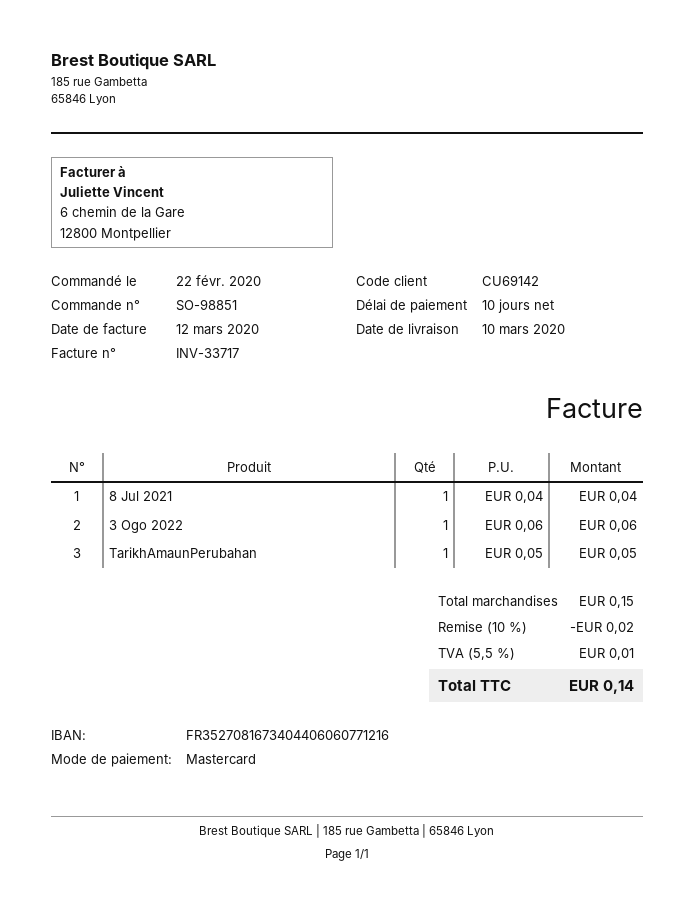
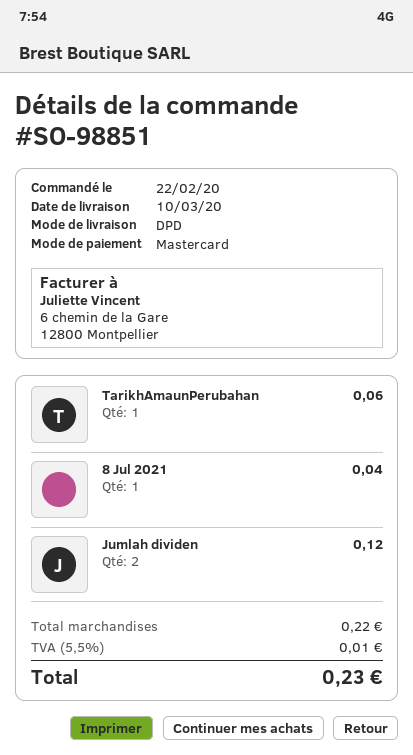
3 Ogo 2022: 1 for 0.06 -> none
TarikhAmaunPerubahan: 1 for 0.05 -> 1 for 0.06
Jumlah dividen: none -> 2 for 0.12
subtotal: 0.15 -> 0.22
discount: 10% = 0.02 -> none
total: 0.14 -> 0.23

